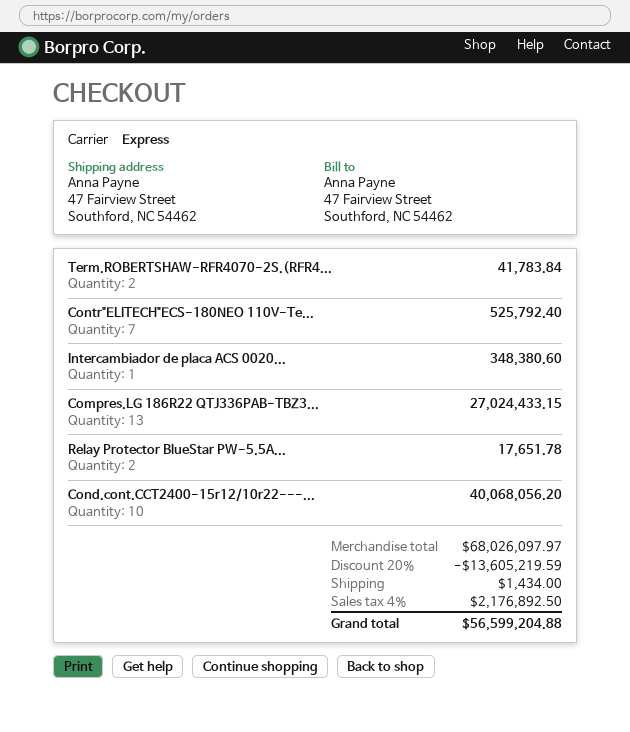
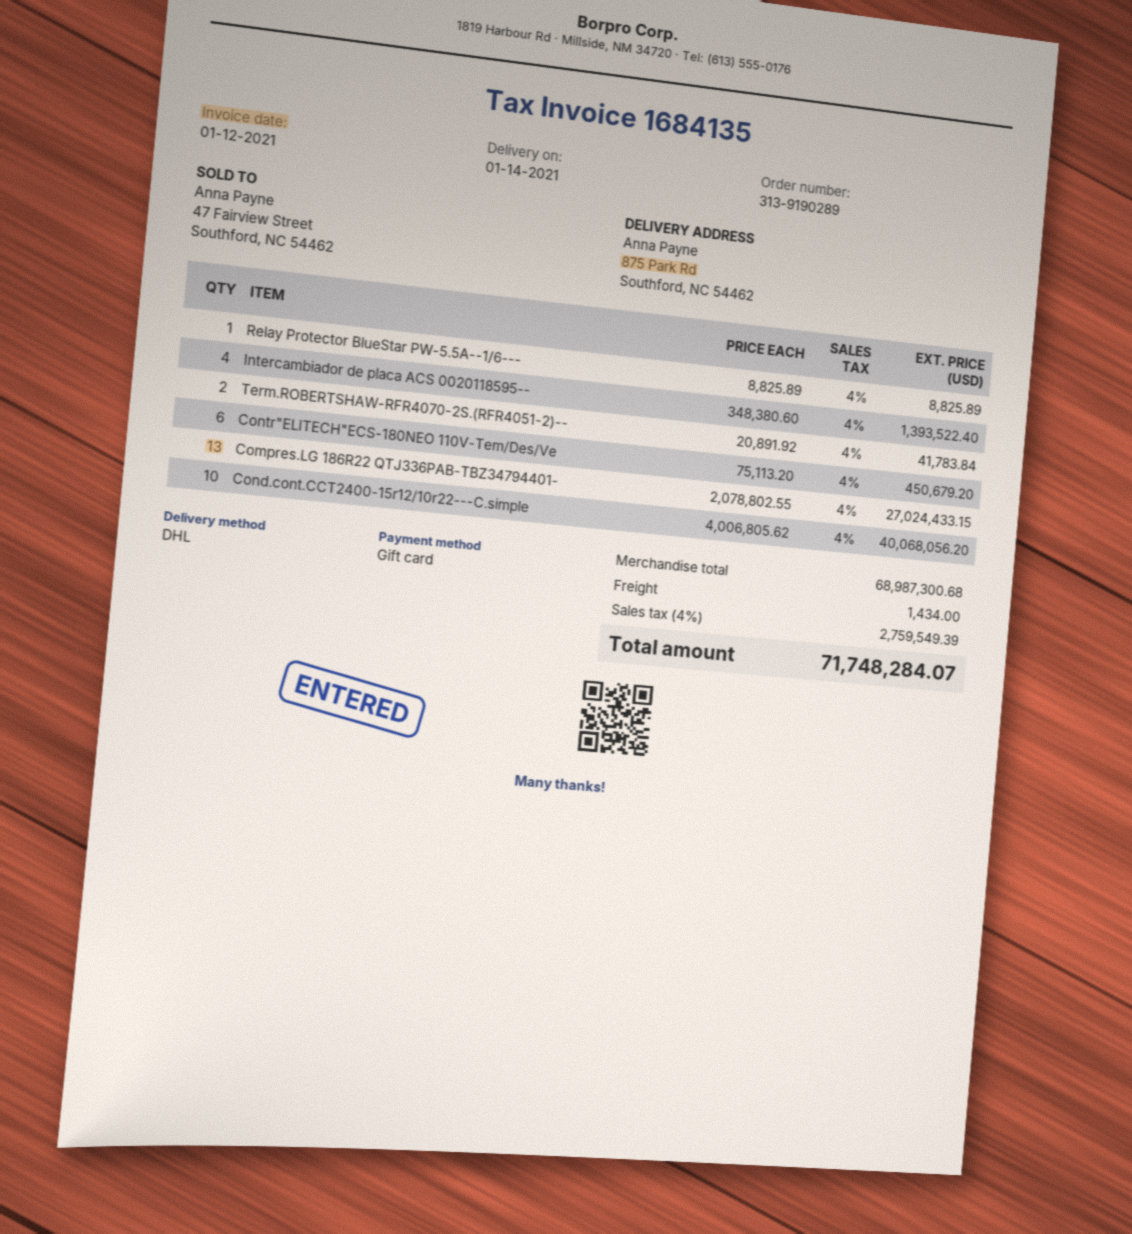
shipping method: express -> DHL
ship to: 47 Fairview Street, Southford, NC 54462 -> 875 Park Rd, Southford, NC 54462
Contr"ELITECH"ECS-180NEO 110V-Te...: 7 for 525792.40 -> 6 for 450679.20
Intercambiador de placa ACS 0020...: 1 for 348380.60 -> 4 for 1393522.40
Relay Protector BlueStar PW-5.5A...: 2 for 17651.78 -> 1 for 8825.89
subtotal: 68026097.97 -> 68987300.68
discount: 20% = 13605219.59 -> none
tax: 4% = 2176892.50 -> 4% = 2759549.39
total: 56599204.88 -> 71748284.07

